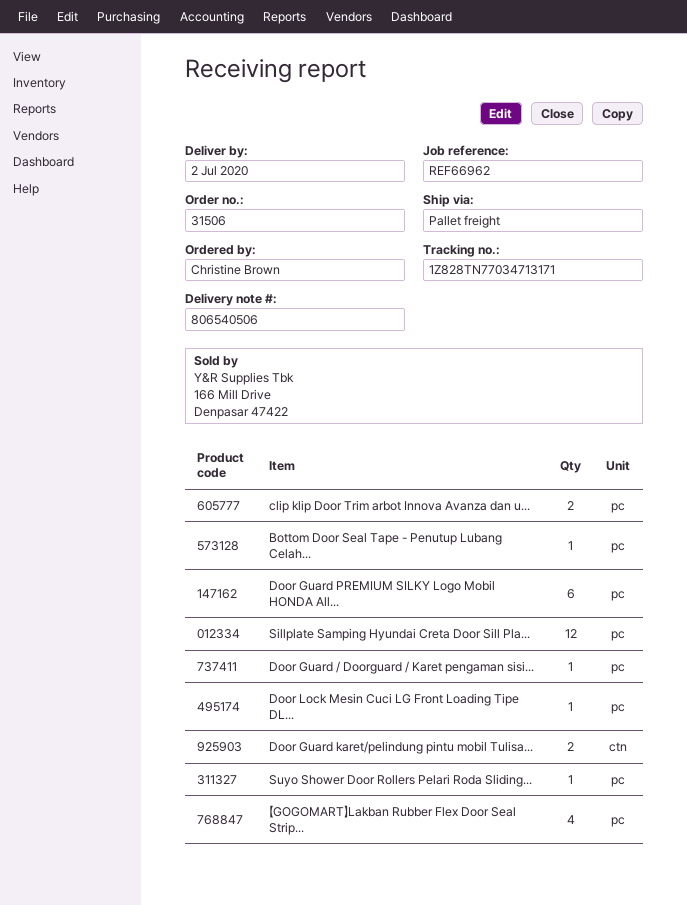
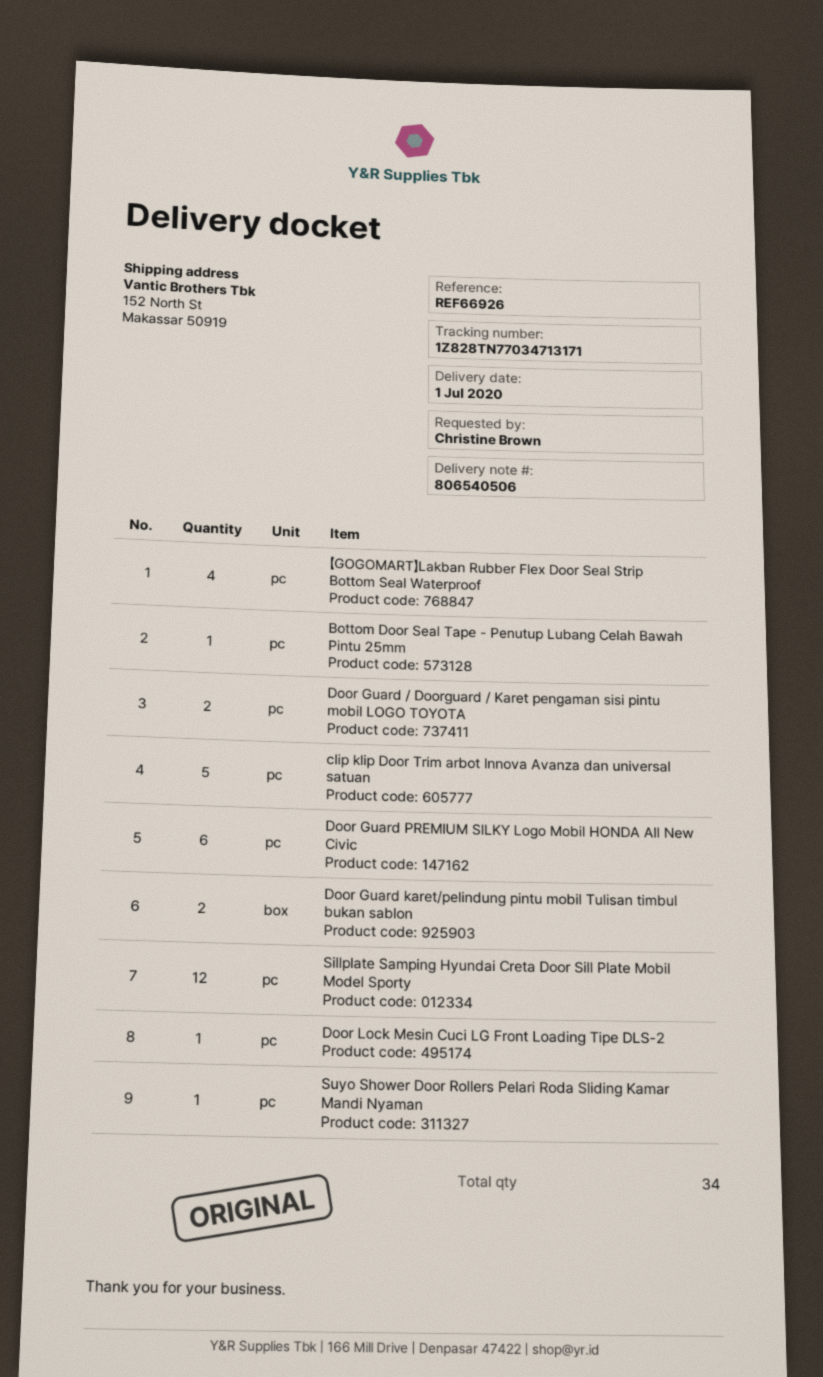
delivery date: 2020-07-02 -> 2020-07-01
reference: REF66962 -> REF66926
clip klip Door Trim arbot Innova Avanza dan u...: 2 -> 5
Door Guard / Doorguard / Karet pengaman sisi...: 1 -> 2

